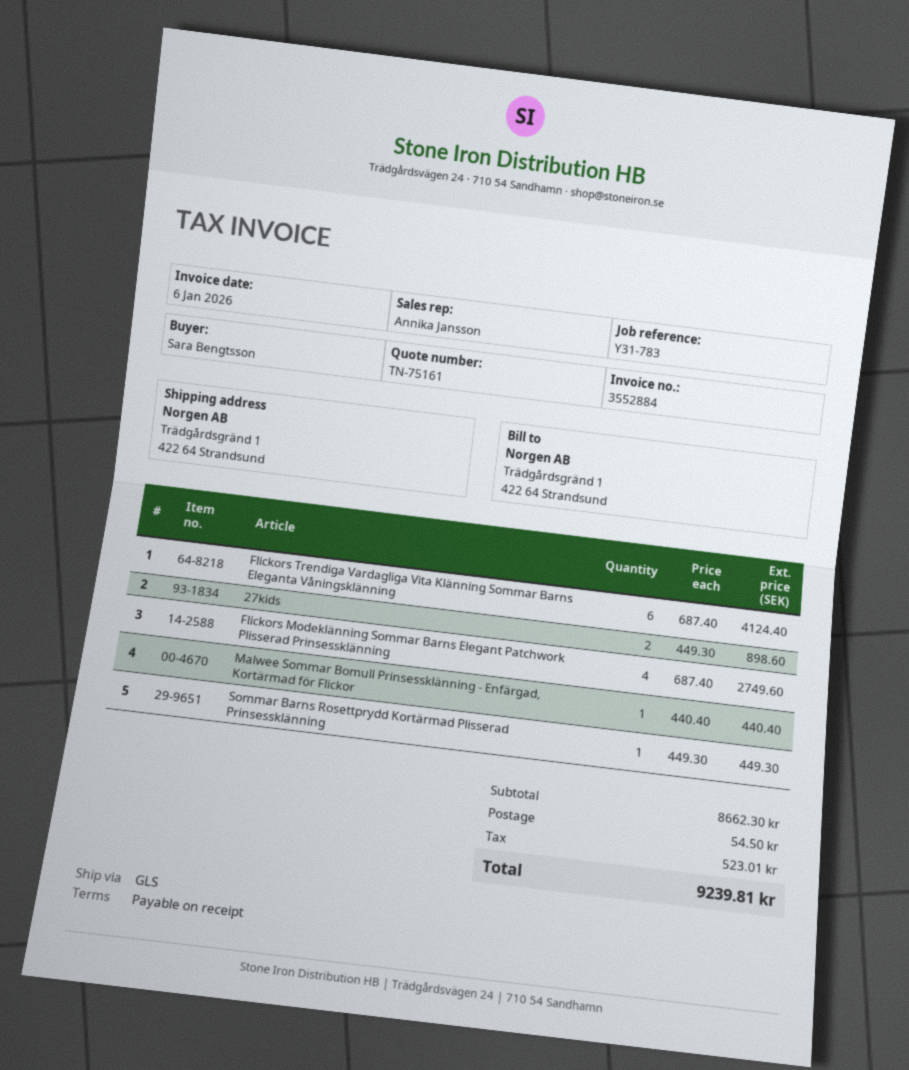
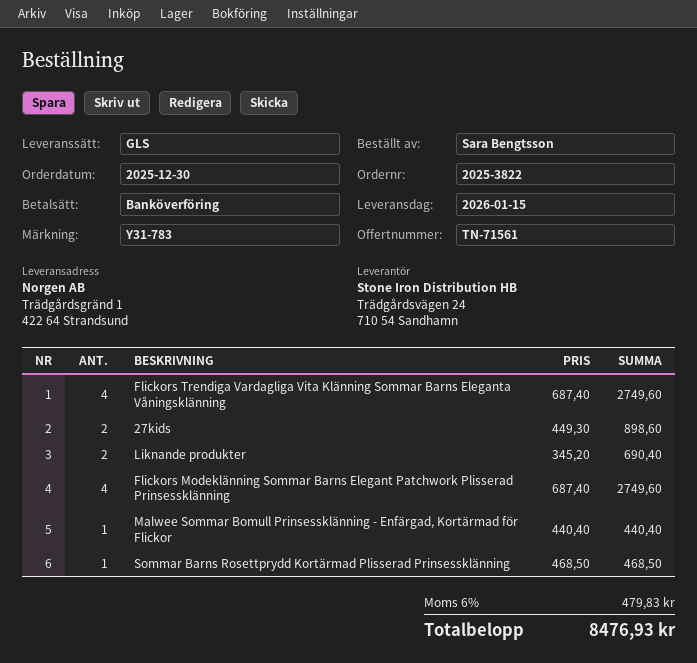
quote number: TN-75161 -> TN-71561
Flickors Trendiga Vardagliga Vita Klänning Sommar Barns Eleganta Våningsklänning: 6 x 687.40 = 4124.40 -> 4 x 687.40 = 2749.60
Sommar Barns Rosettprydd Kortärmad Plisserad Prinsessklänning: 1 x 449.30 = 449.30 -> 1 x 468.50 = 468.50
Liknande produkter: none -> 2 x 345.20 = 690.40
shipping: 54.50 -> none
tax: 523.01 -> 479.83
total: 9239.81 -> 8476.93

